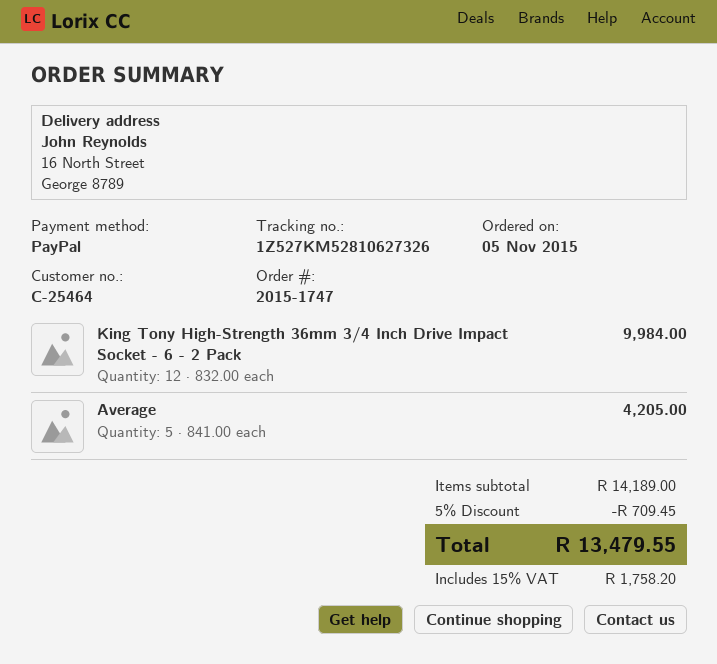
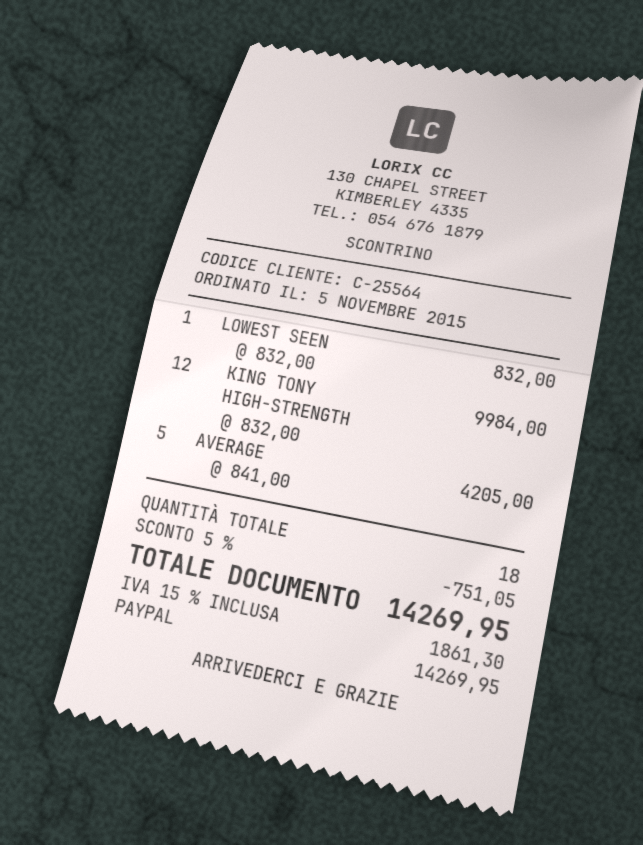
customer number: C-25464 -> C-25564
LOWEST SEEN: none -> 1 x 832.00 = 832.00
discount: 5% = 709.45 -> 5% = 751.05
tax: 15% = 1758.20 -> 15% = 1861.30
total: 13479.55 -> 14269.95

